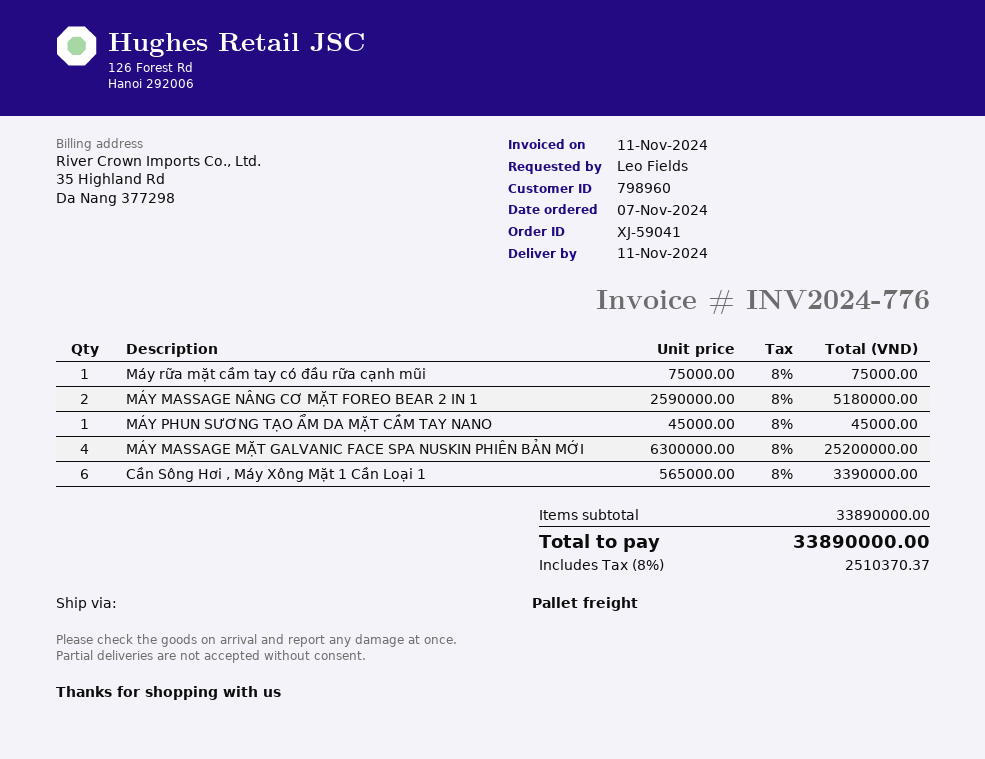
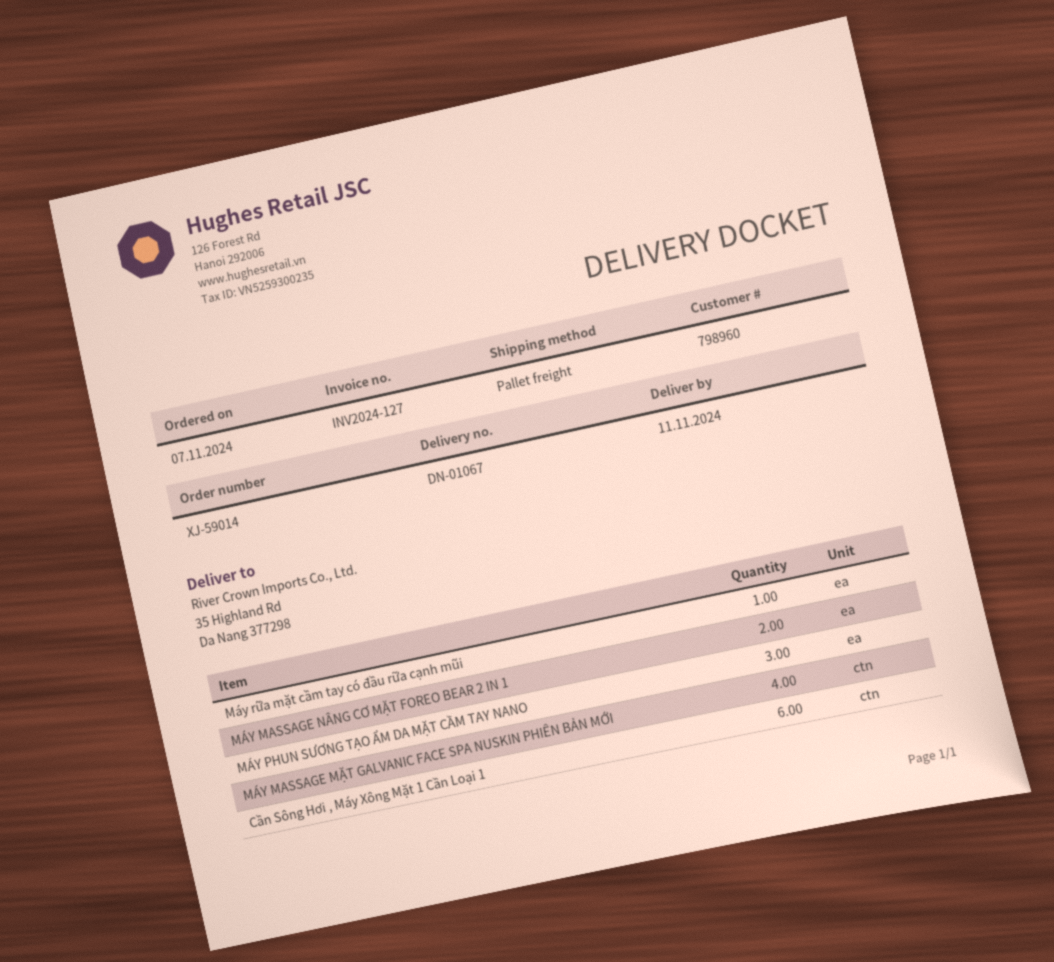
order number: XJ-59041 -> XJ-59014
invoice number: INV2024-776 -> INV2024-127
MÁY PHUN SƯƠNG TẠO ẨM DA MẶT CẦM TAY NANO: 1 -> 3

